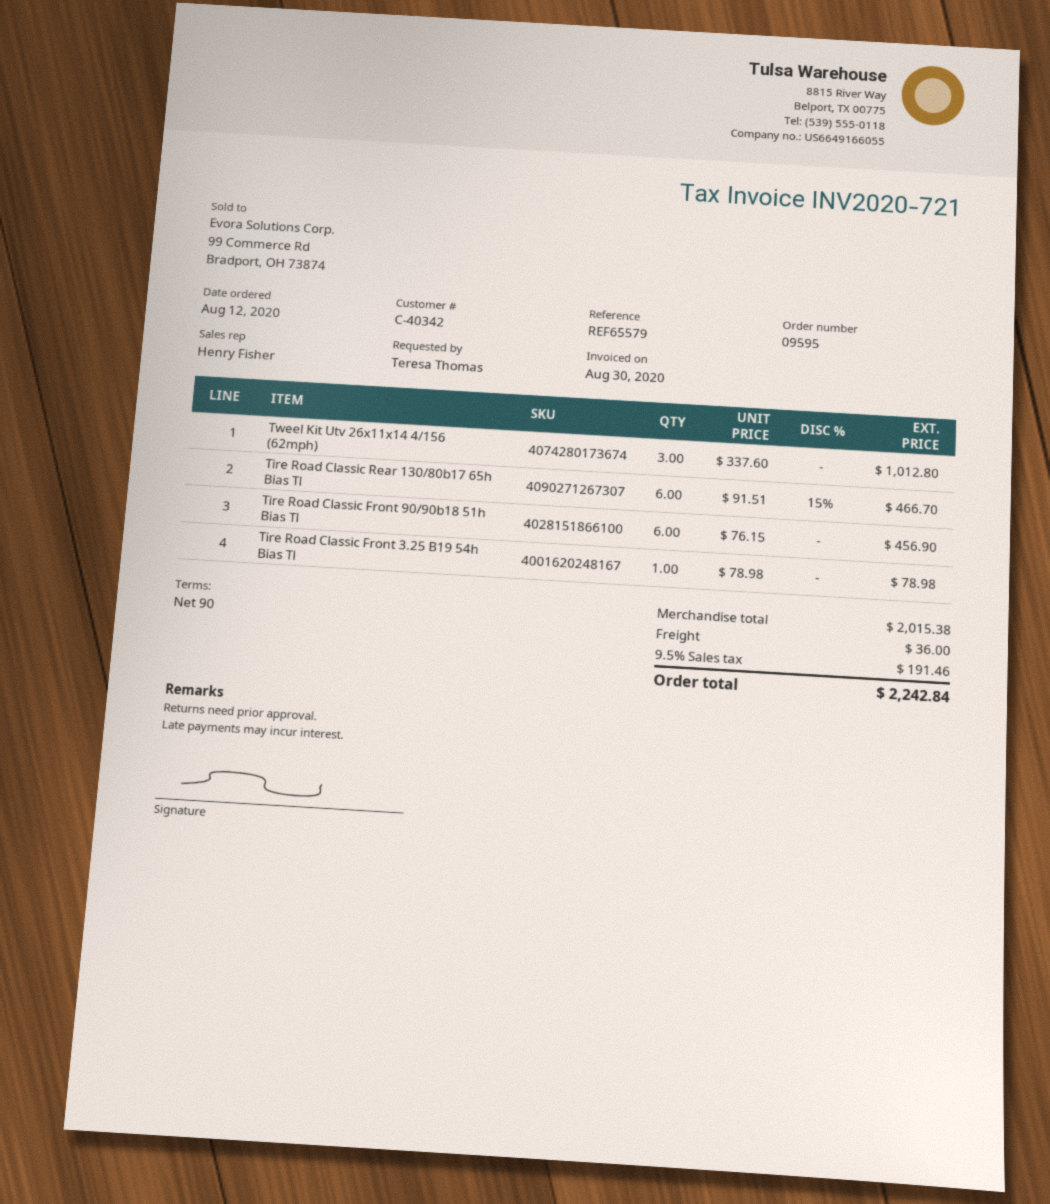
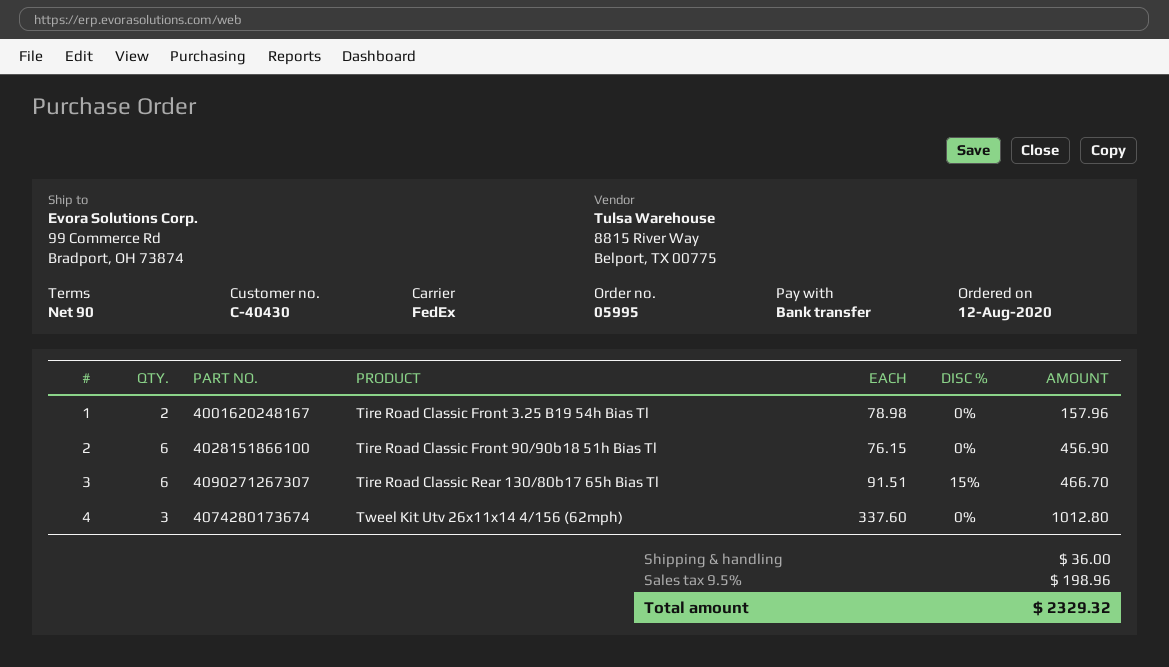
order number: 09595 -> 05995
customer number: C-40342 -> C-40430
Tire Road Classic Front 3.25 B19 54h Bias Tl: 1 x 78.98 = 78.98 -> 2 x 78.98 = 157.96
tax: 9.5% = 191.46 -> 9.5% = 198.96
total: 2242.84 -> 2329.32

